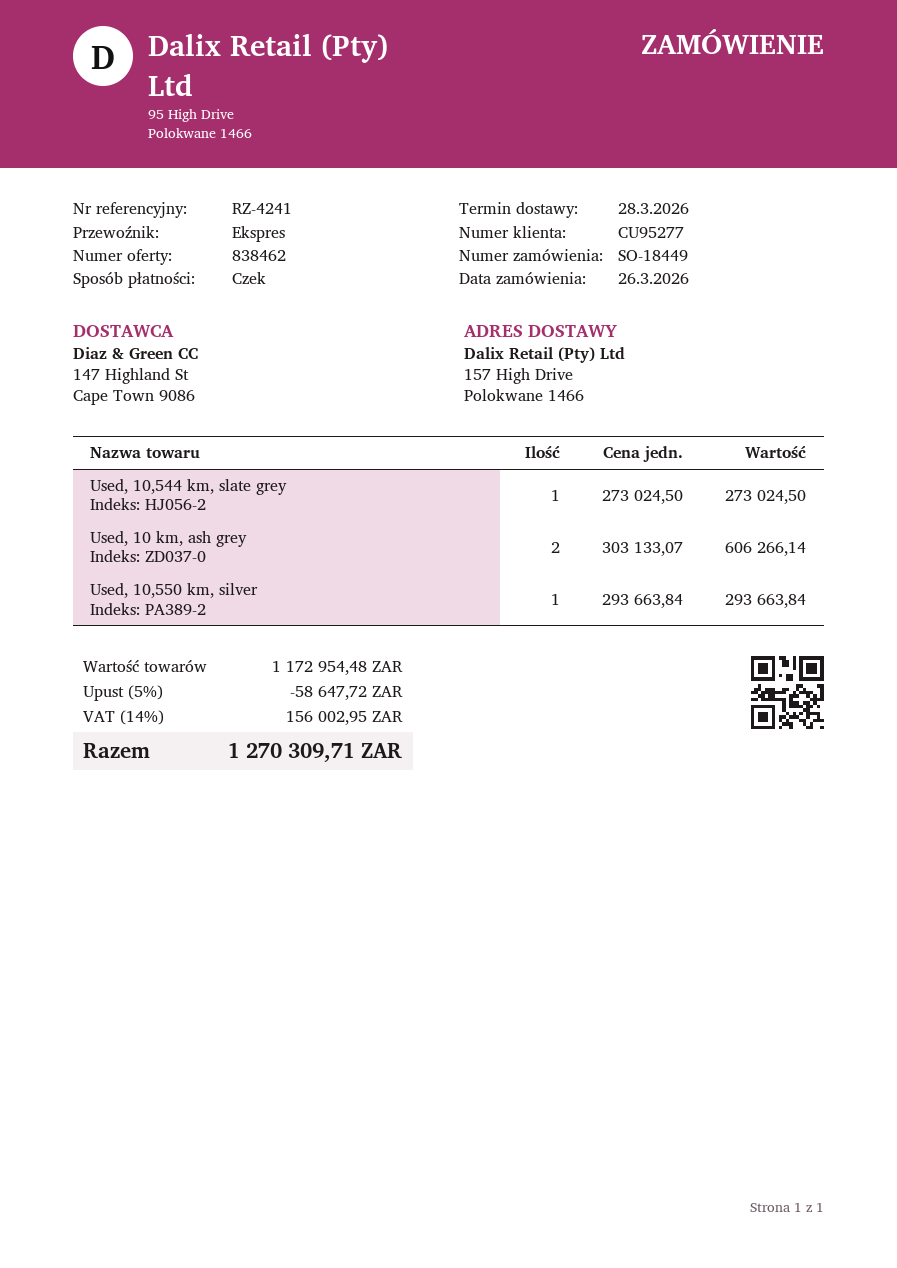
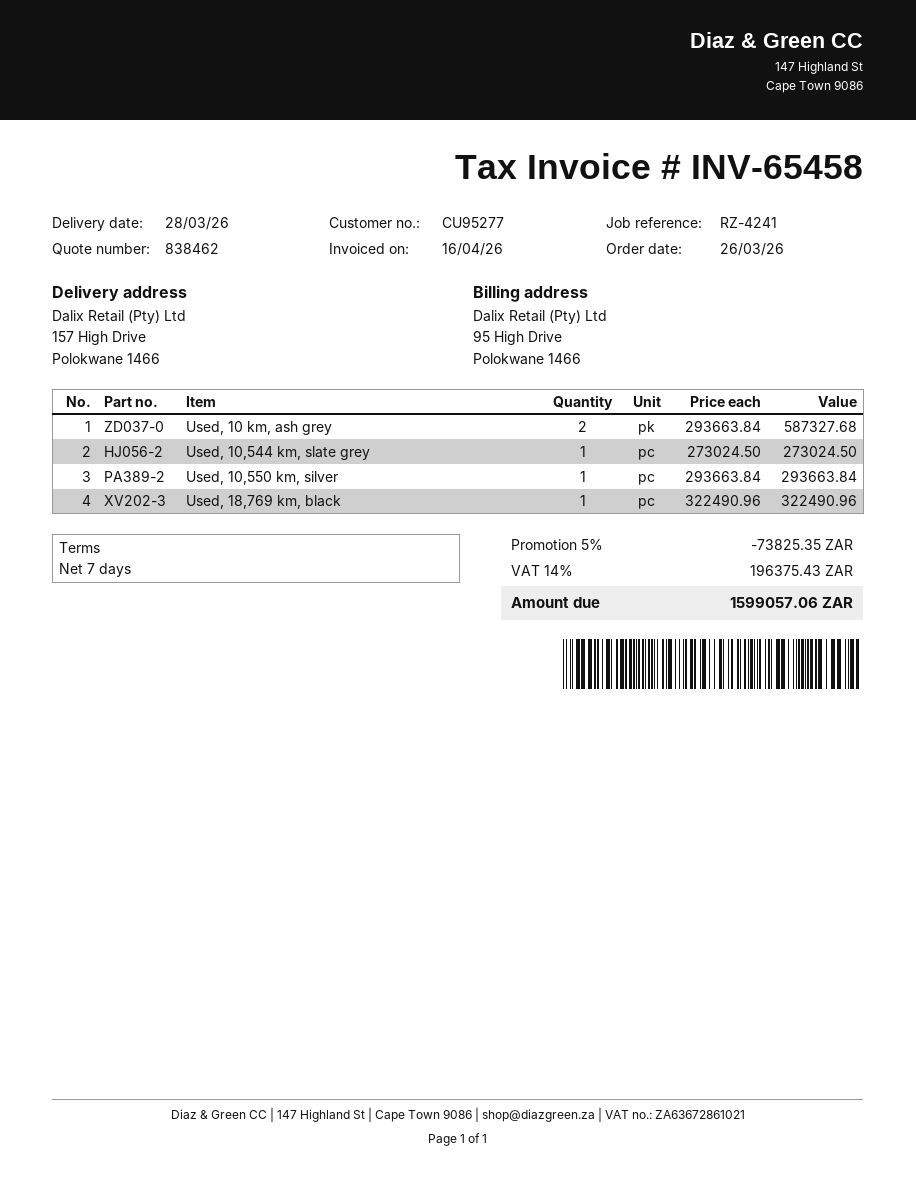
Used, 10 km, ash grey: 2 x 303133.07 = 606266.14 -> 2 x 293663.84 = 587327.68
Used, 18,769 km, black: none -> 1 x 322490.96 = 322490.96
discount: 5% = 58647.72 -> 5% = 73825.35
tax: 14% = 156002.95 -> 14% = 196375.43
total: 1270309.71 -> 1599057.06

